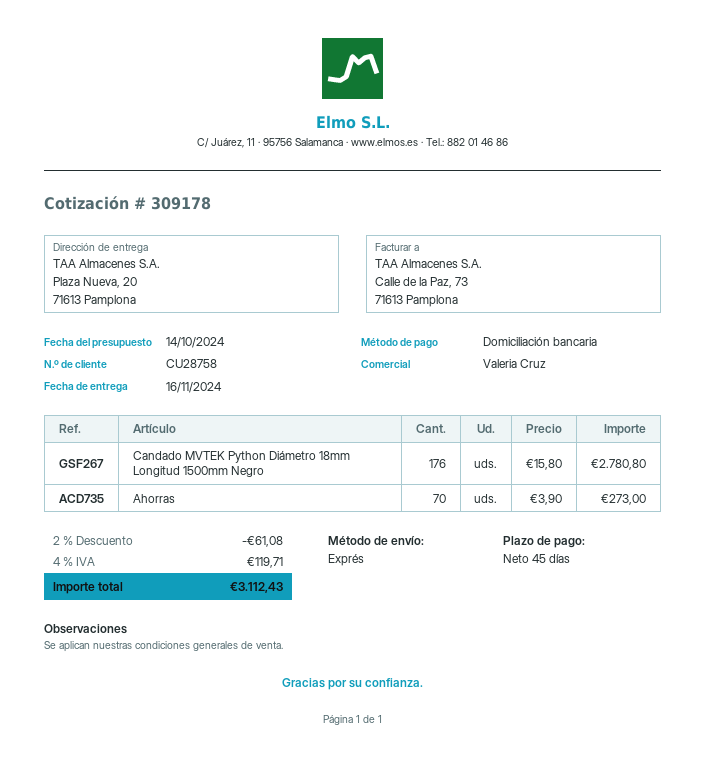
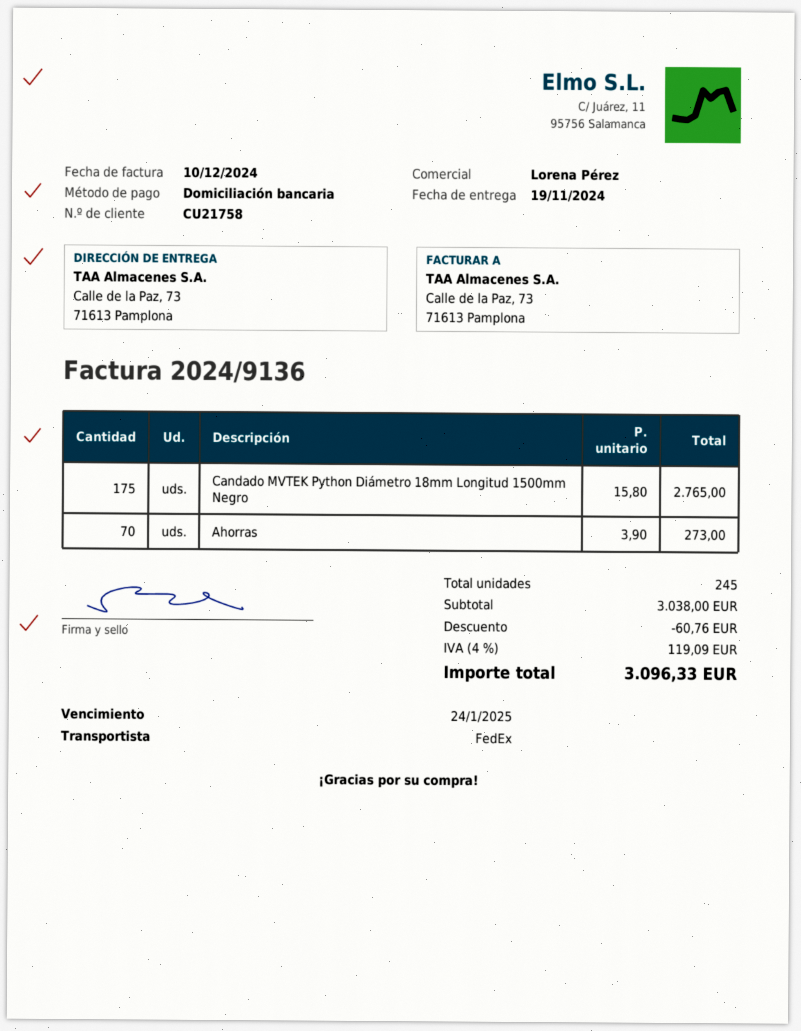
delivery date: 2024-11-16 -> 2024-11-19
customer number: CU28758 -> CU21758
sales rep: Valeria Cruz -> Lorena Pérez
shipping method: express -> FedEx
ship to: Plaza Nueva, 20, 71613 Pamplona -> Calle de la Paz, 73, 71613 Pamplona
Candado MVTEK Python Diámetro 18mm Longitud 1500mm Negro: 176 x 15.80 = 2780.80 -> 175 x 15.80 = 2765.00
discount: 61.08 -> 60.76
tax: 4% = 119.71 -> 4% = 119.09
total: 3112.43 -> 3096.33

